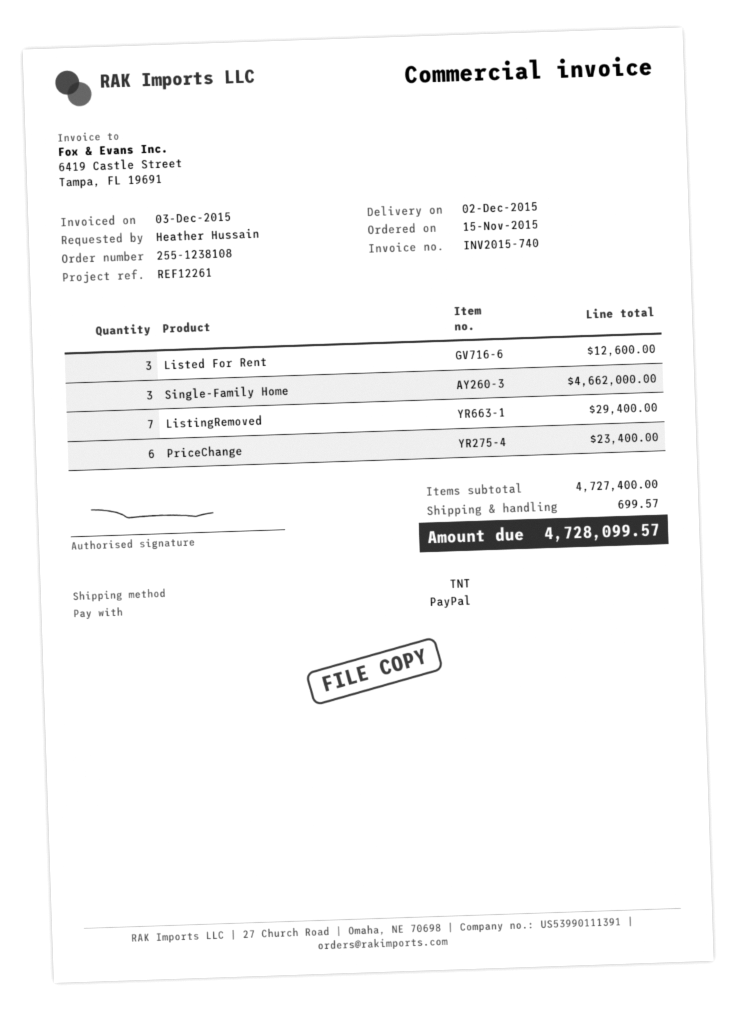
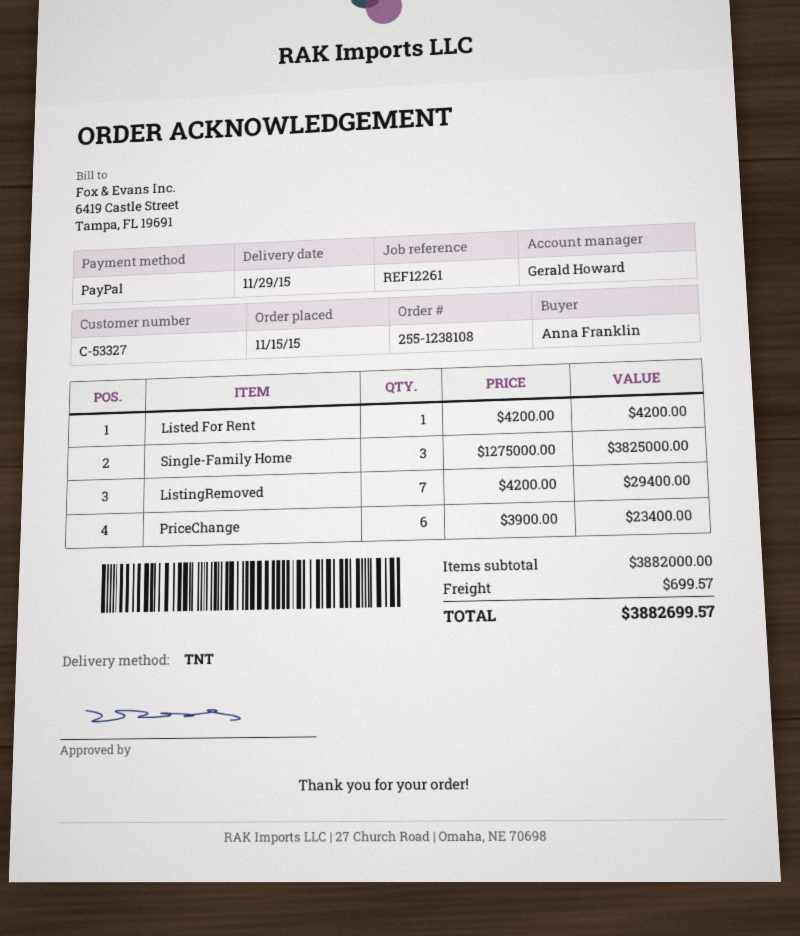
delivery date: 2015-12-02 -> 2015-11-29
ordered by: Heather Hussain -> Anna Franklin
Listed For Rent: 3 for 12600.00 -> 1 for 4200.00
Single-Family Home: 3 for 4662000.00 -> 3 for 3825000.00
subtotal: 4727400.00 -> 3882000.00
total: 4728099.57 -> 3882699.57

